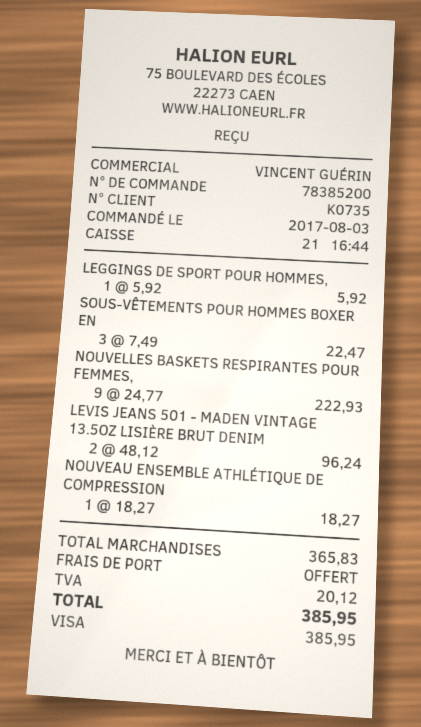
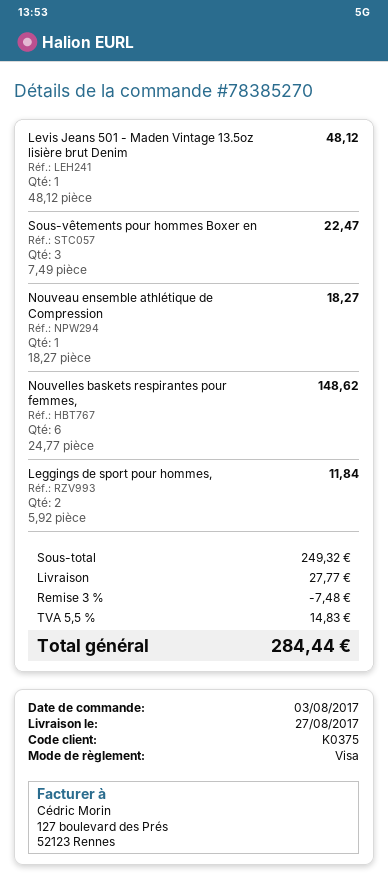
order number: 78385200 -> 78385270
customer number: K0735 -> K0375
LEGGINGS DE SPORT POUR HOMMES,: 1 x 5.92 = 5.92 -> 2 x 5.92 = 11.84
NOUVELLES BASKETS RESPIRANTES POUR FEMMES,: 9 x 24.77 = 222.93 -> 6 x 24.77 = 148.62
LEVIS JEANS 501 - MADEN VINTAGE 13.5OZ LISIÈRE BRUT DENIM: 2 x 48.12 = 96.24 -> 1 x 48.12 = 48.12
subtotal: 365.83 -> 249.32
discount: none -> 3% = 7.48
shipping: 0.00 -> 27.77
tax: 20.12 -> 14.83
total: 385.95 -> 284.44

